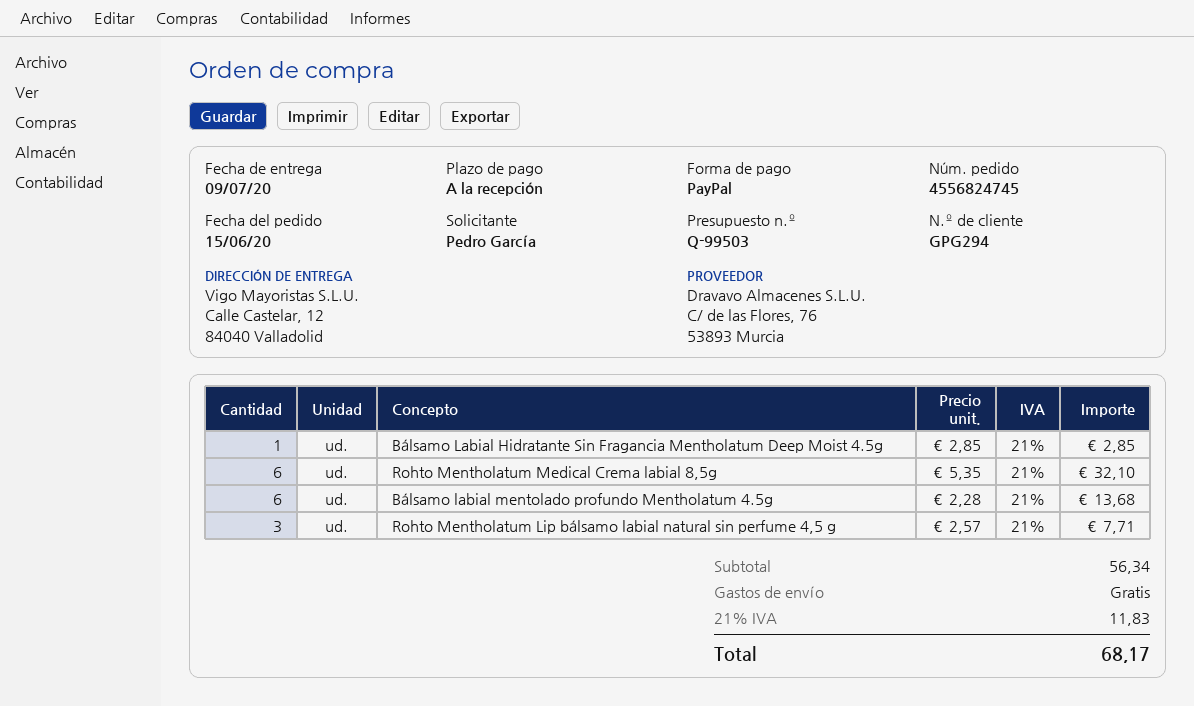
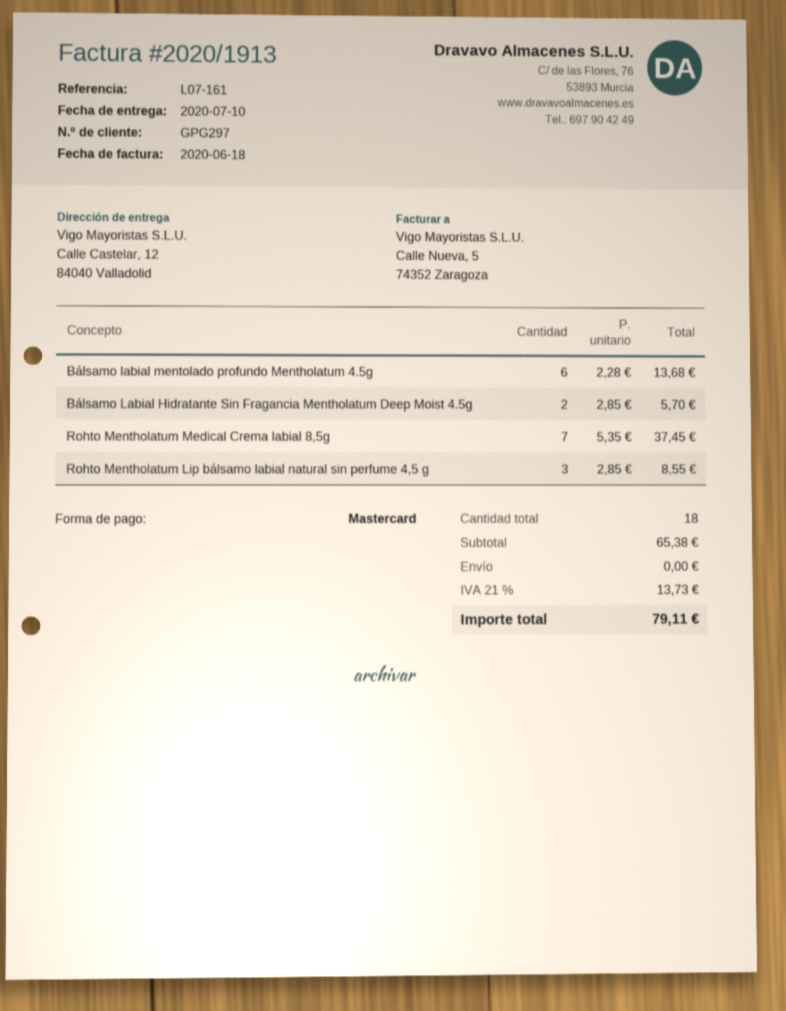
delivery date: 2020-07-09 -> 2020-07-10
customer number: GPG294 -> GPG297
payment method: PayPal -> Mastercard
Bálsamo Labial Hidratante Sin Fragancia Mentholatum Deep Moist 4.5g: 1 x 2.85 = 2.85 -> 2 x 2.85 = 5.70
Rohto Mentholatum Medical Crema labial 8,5g: 6 x 5.35 = 32.10 -> 7 x 5.35 = 37.45
Rohto Mentholatum Lip bálsamo labial natural sin perfume 4,5 g: 3 x 2.57 = 7.71 -> 3 x 2.85 = 8.55
subtotal: 56.34 -> 65.38
tax: 21% = 11.83 -> 21% = 13.73
total: 68.17 -> 79.11

